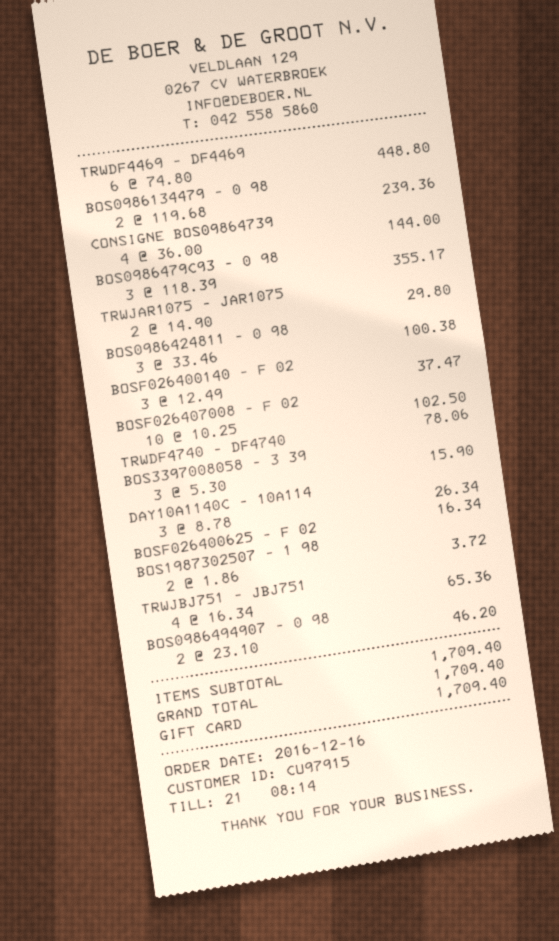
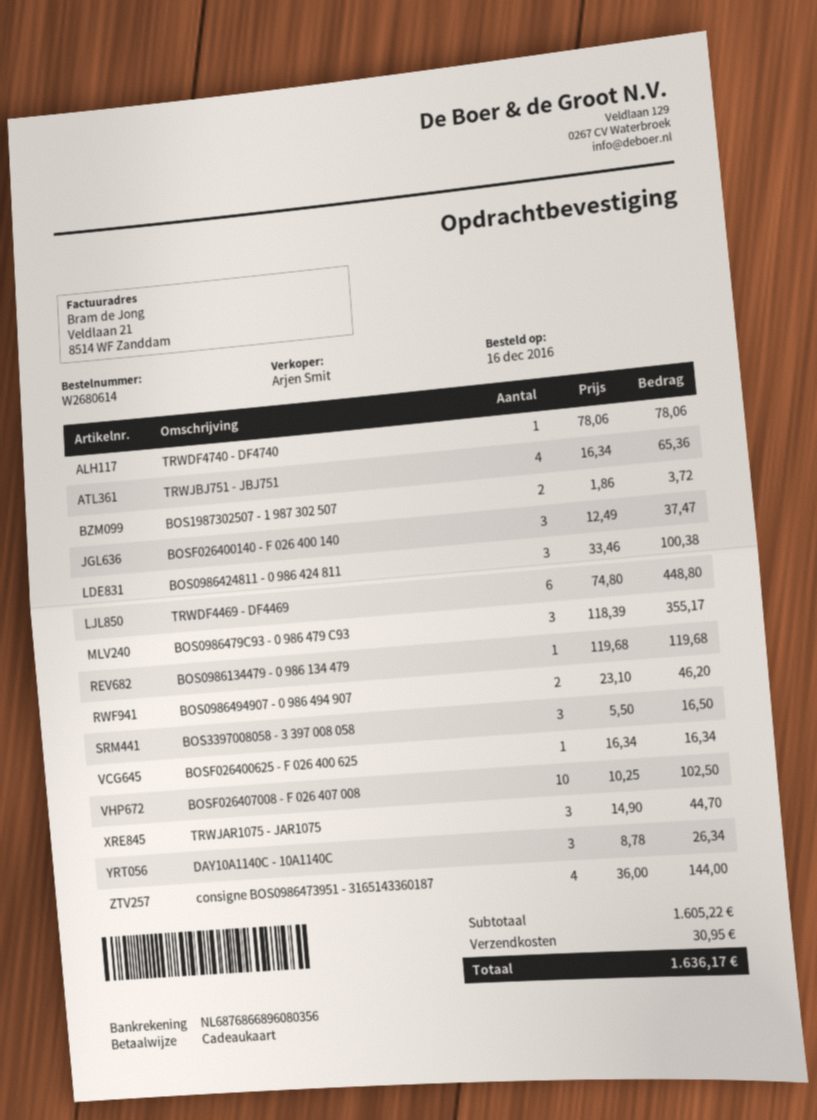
BOS0986134479 - 0 98: 2 x 119.68 = 239.36 -> 1 x 119.68 = 119.68
TRWJAR1075 - JAR1075: 2 x 14.90 = 29.80 -> 3 x 14.90 = 44.70
BOS3397008058 - 3 39: 3 x 5.30 = 15.90 -> 3 x 5.50 = 16.50
subtotal: 1709.40 -> 1605.22
shipping: none -> 30.95
total: 1709.40 -> 1636.17

